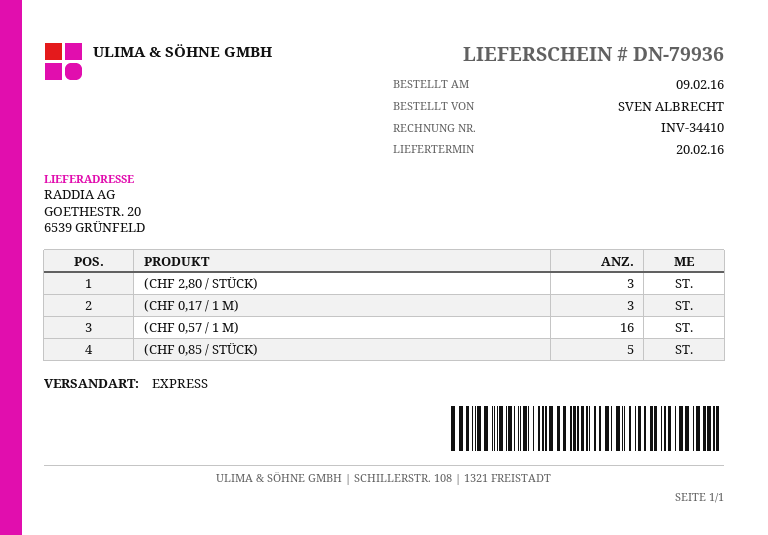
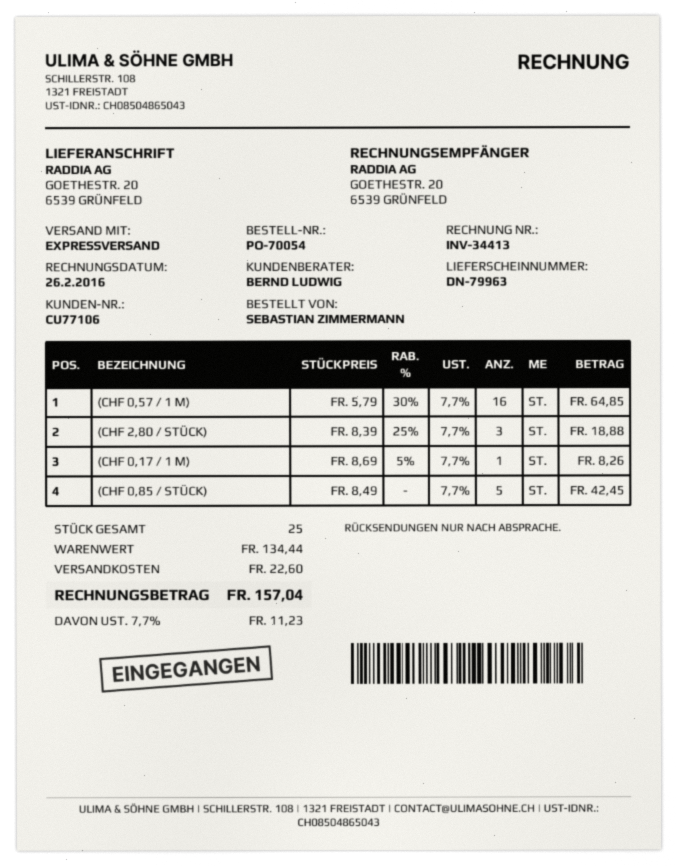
delivery note number: DN-79936 -> DN-79963
invoice number: INV-34410 -> INV-34413
ordered by: SVEN ALBRECHT -> SEBASTIAN ZIMMERMANN
(CHF 0,17 / 1 M): 3 -> 1

